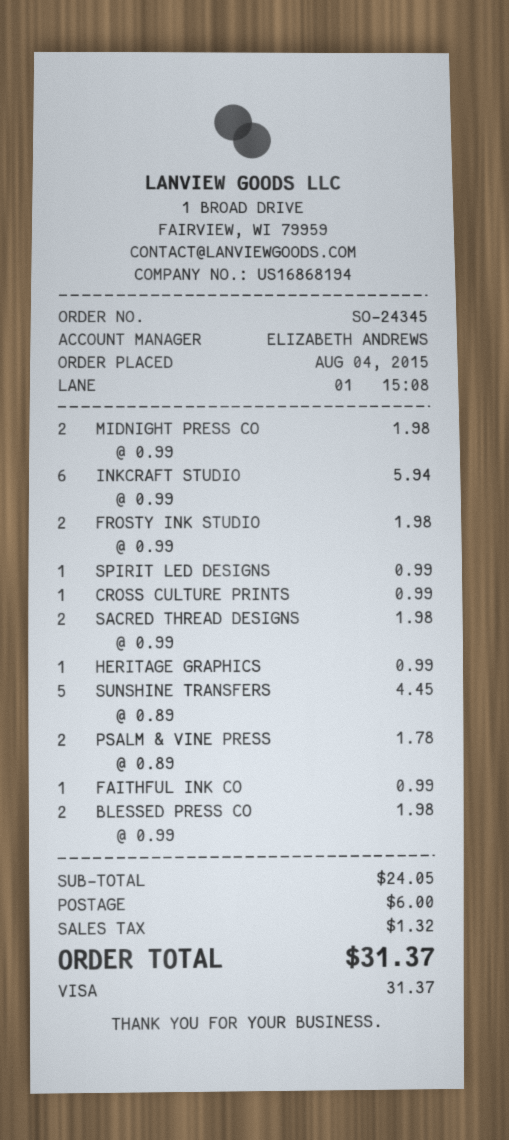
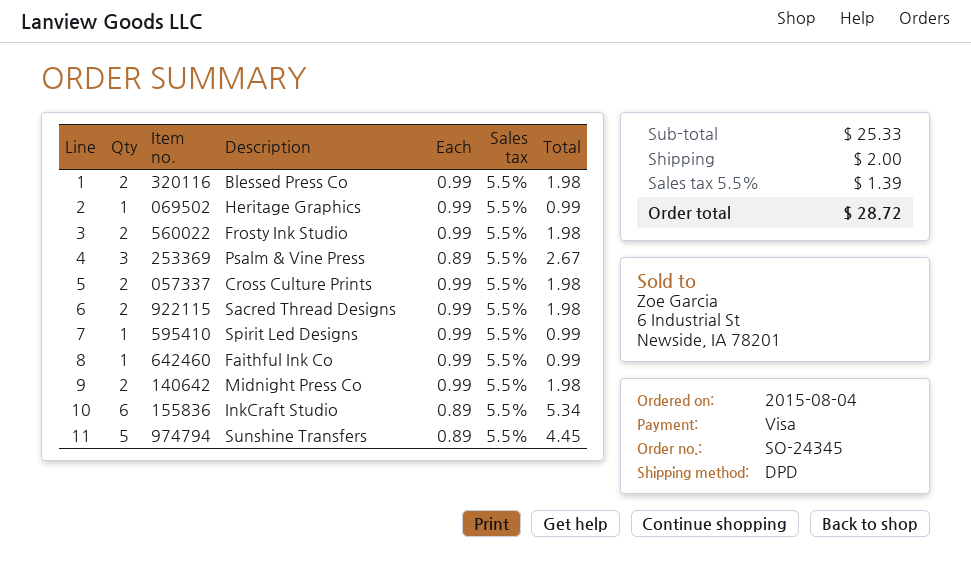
INKCRAFT STUDIO: 6 x 0.99 = 5.94 -> 6 x 0.89 = 5.34
CROSS CULTURE PRINTS: 1 x 0.99 = 0.99 -> 2 x 0.99 = 1.98
PSALM & VINE PRESS: 2 x 0.89 = 1.78 -> 3 x 0.89 = 2.67
subtotal: 24.05 -> 25.33
shipping: 6.00 -> 2.00
tax: 1.32 -> 1.39
total: 31.37 -> 28.72

